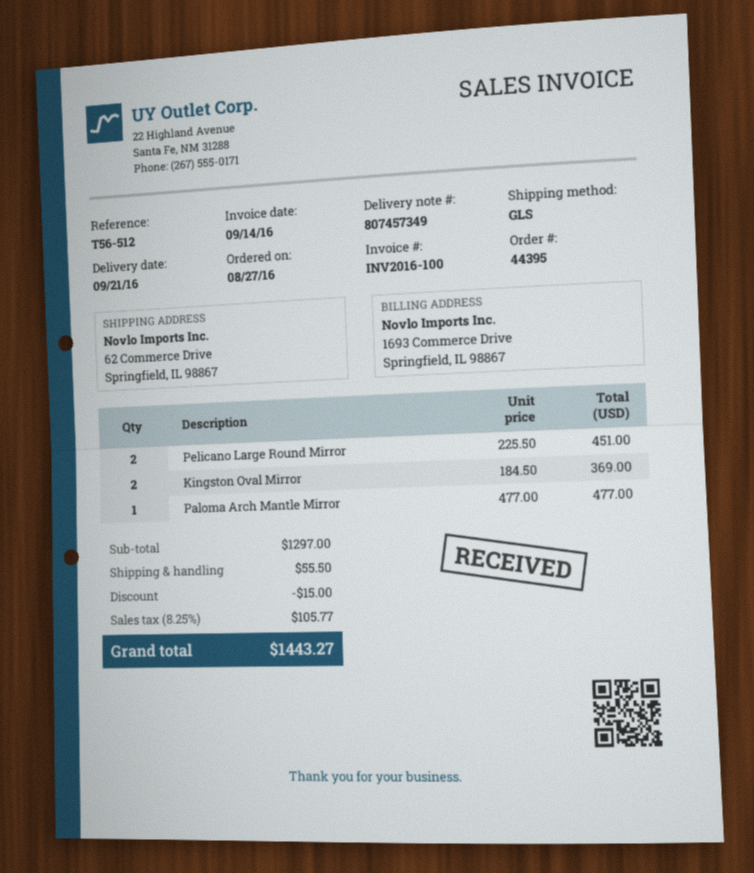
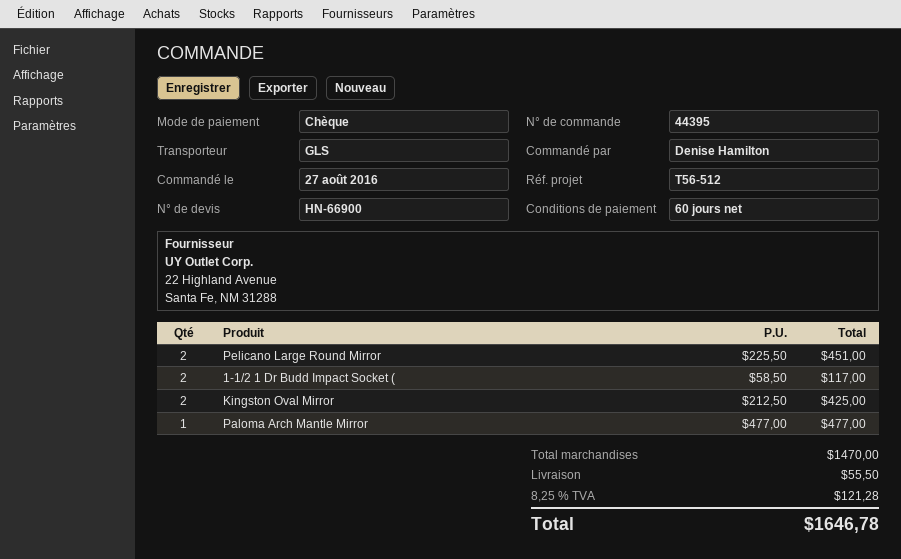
Kingston Oval Mirror: 2 x 184.50 = 369.00 -> 2 x 212.50 = 425.00
1-1/2 1 Dr Budd Impact Socket (: none -> 2 x 58.50 = 117.00
subtotal: 1297.00 -> 1470.00
discount: 15.00 -> none
tax: 8.25% = 105.77 -> 8.25% = 121.28
total: 1443.27 -> 1646.78

